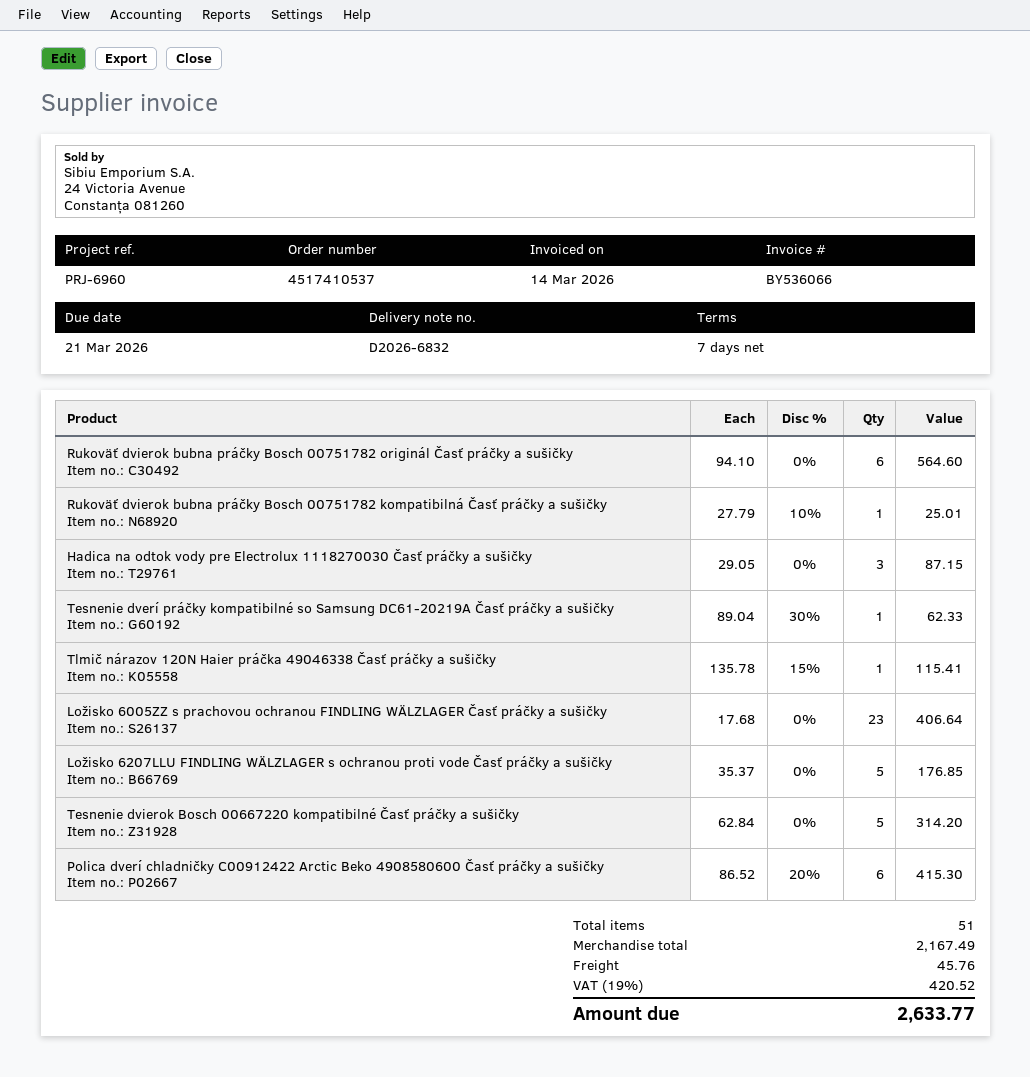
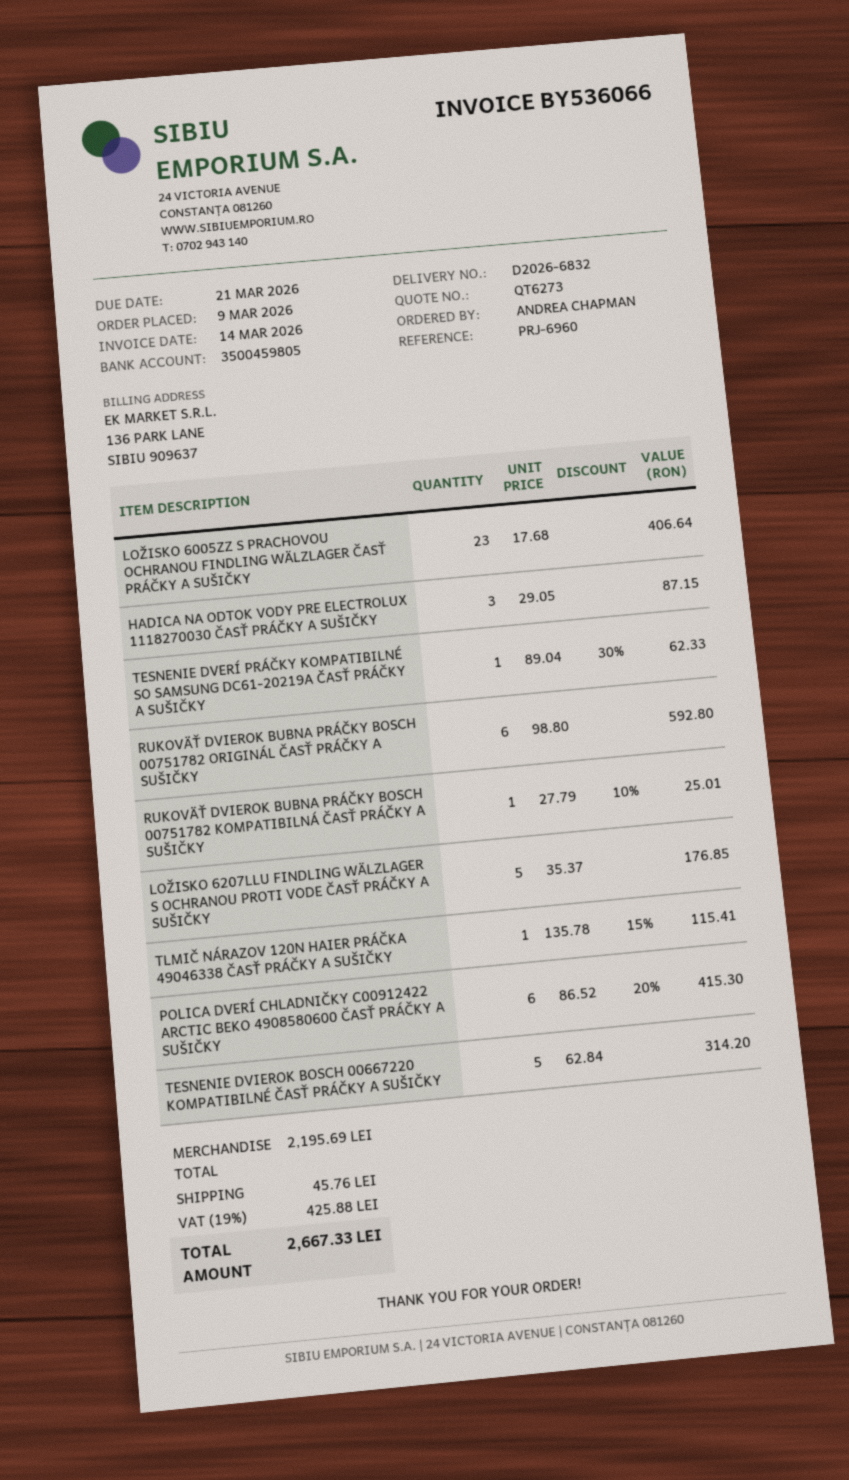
Rukoväť dvierok bubna práčky Bosch 00751782 originál Časť práčky a sušičky: 6 x 94.10 = 564.60 -> 6 x 98.80 = 592.80
subtotal: 2167.49 -> 2195.69
tax: 19% = 420.52 -> 19% = 425.88
total: 2633.77 -> 2667.33

